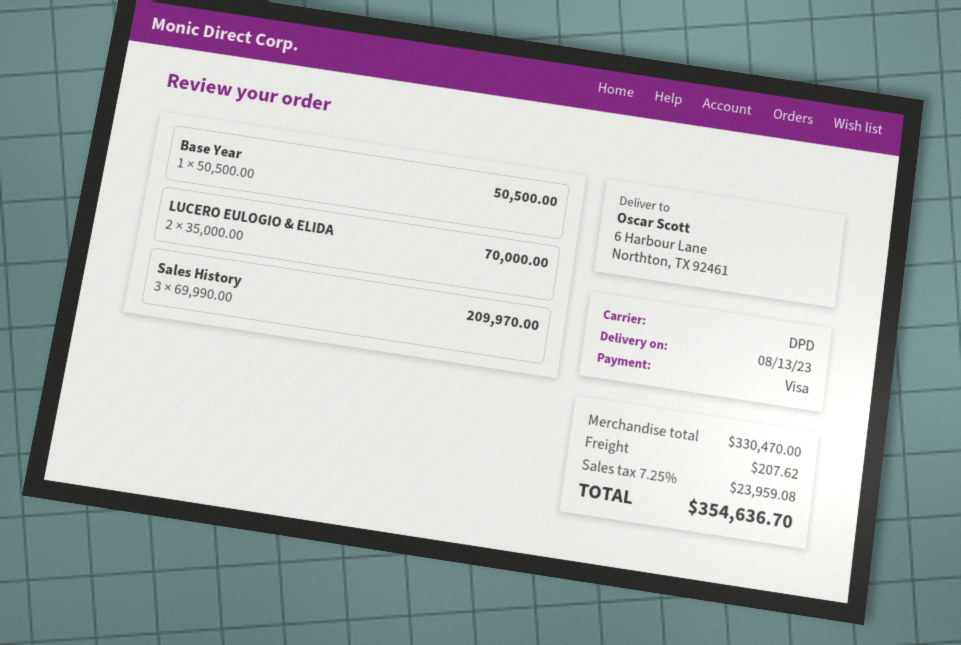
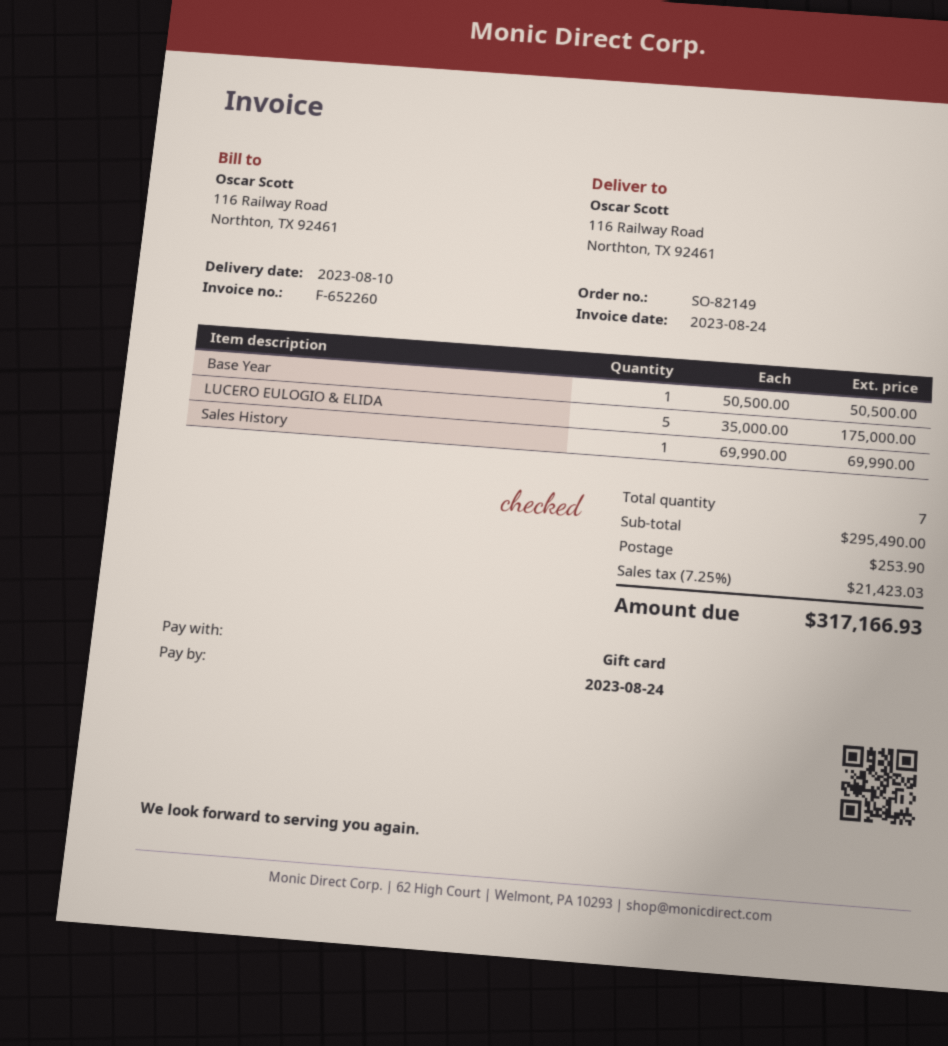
delivery date: 2023-08-13 -> 2023-08-10
payment method: Visa -> gift card
ship to: 6 Harbour Lane, Northton, TX 92461 -> 116 Railway Road, Northton, TX 92461
LUCERO EULOGIO & ELIDA: 2 x 35000.00 = 70000.00 -> 5 x 35000.00 = 175000.00
Sales History: 3 x 69990.00 = 209970.00 -> 1 x 69990.00 = 69990.00
subtotal: 330470.00 -> 295490.00
shipping: 207.62 -> 253.90
tax: 7.25% = 23959.08 -> 7.25% = 21423.03
total: 354636.70 -> 317166.93

